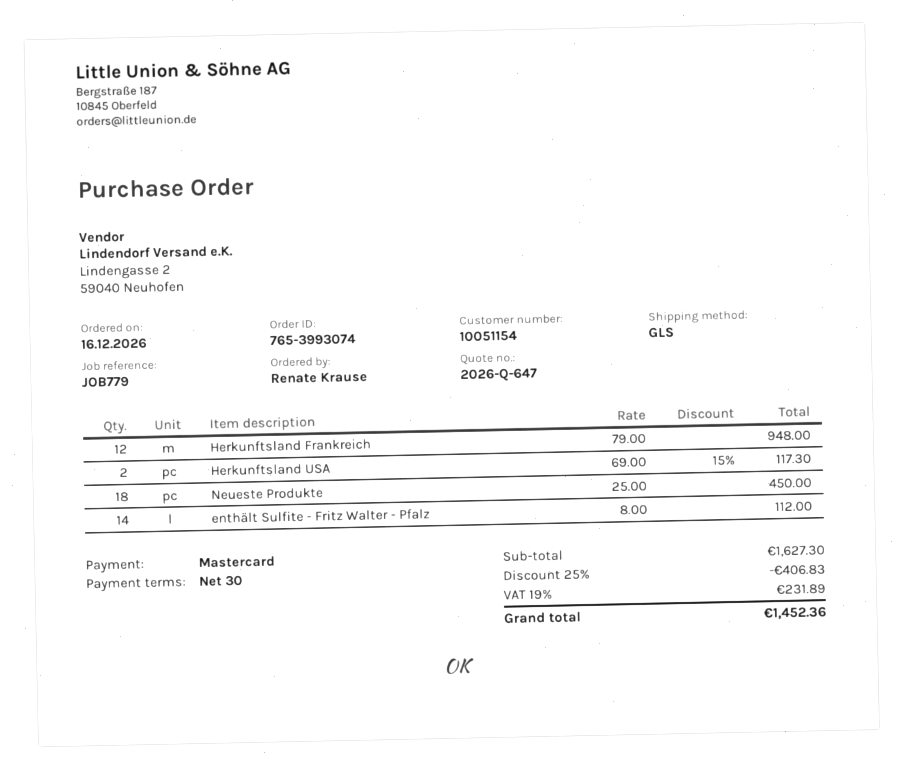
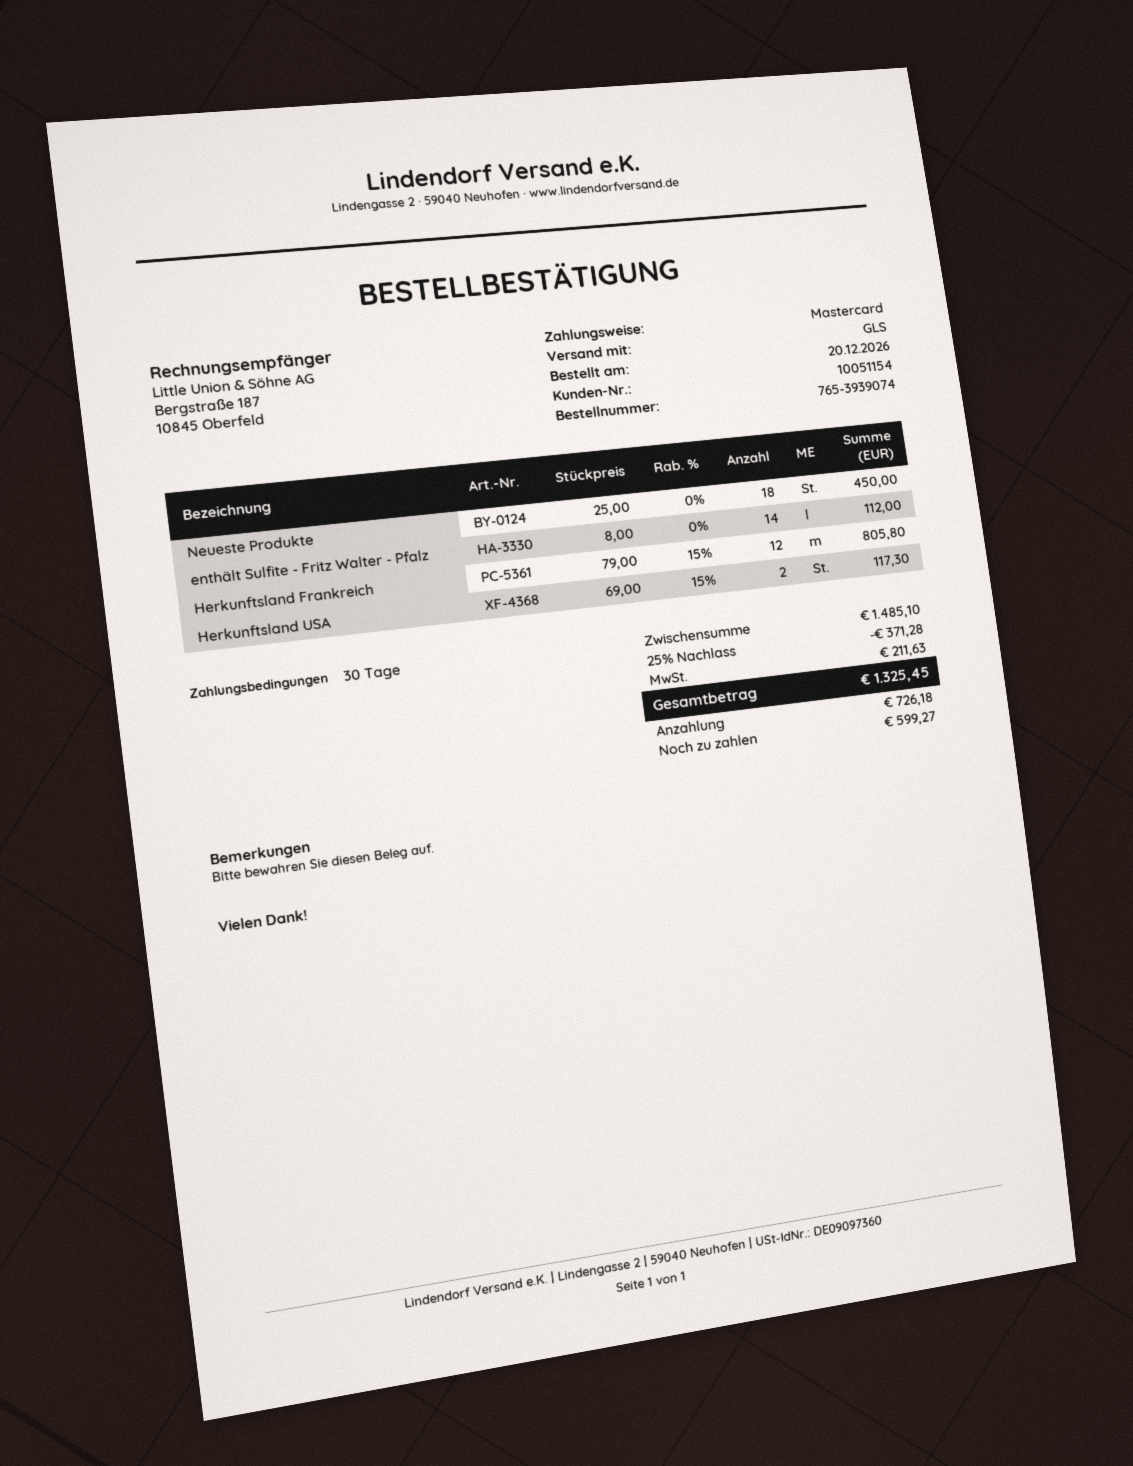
order number: 765-3993074 -> 765-3939074
order date: 2026-12-16 -> 2026-12-20
Herkunftsland Frankreich: 12 x 79.00 = 948.00 -> 12 x 79.00 - 15% = 805.80
subtotal: 1627.30 -> 1485.10
discount: 25% = 406.83 -> 25% = 371.28
tax: 231.89 -> 211.63
total: 1452.36 -> 1325.45

